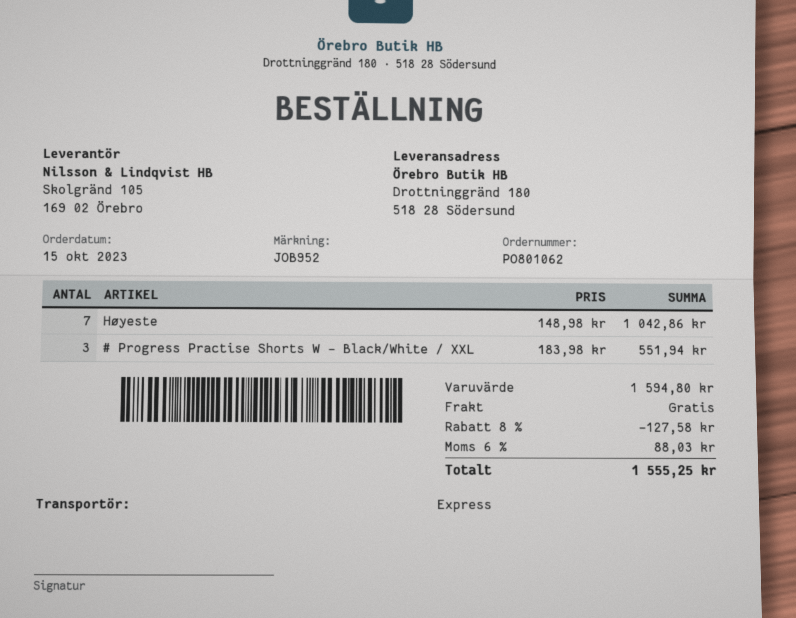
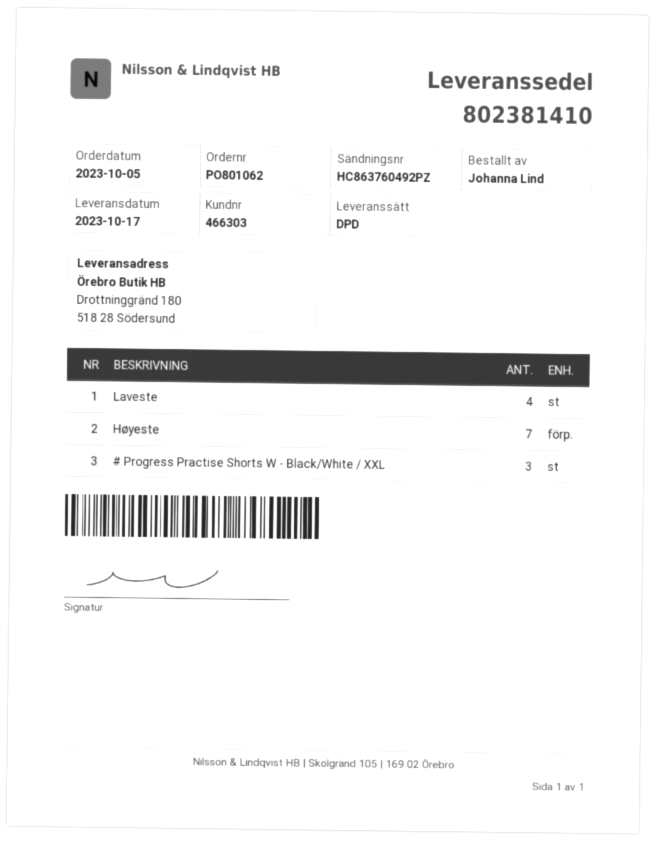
order date: 2023-10-15 -> 2023-10-05
shipping method: express -> DPD
Laveste: none -> 4

